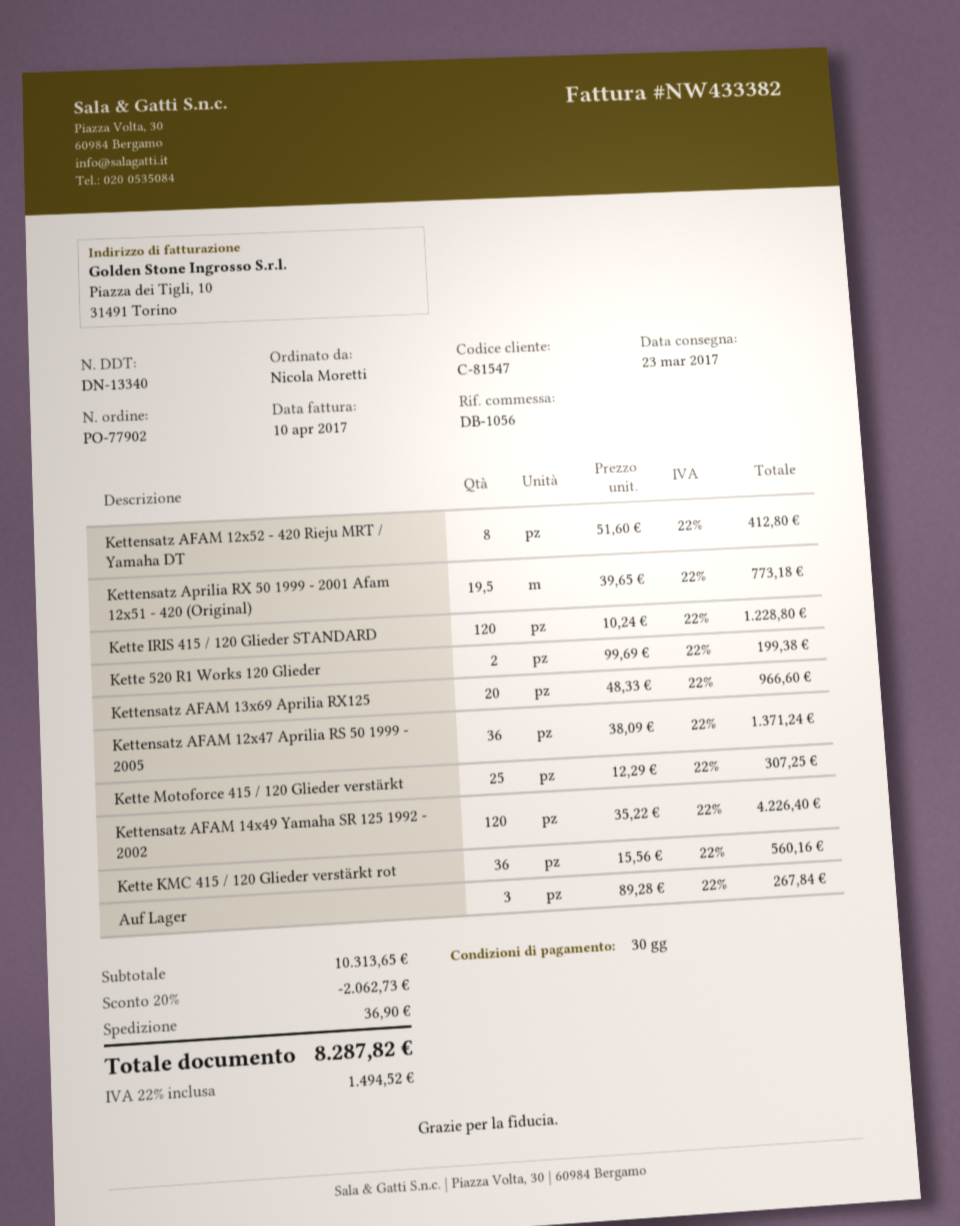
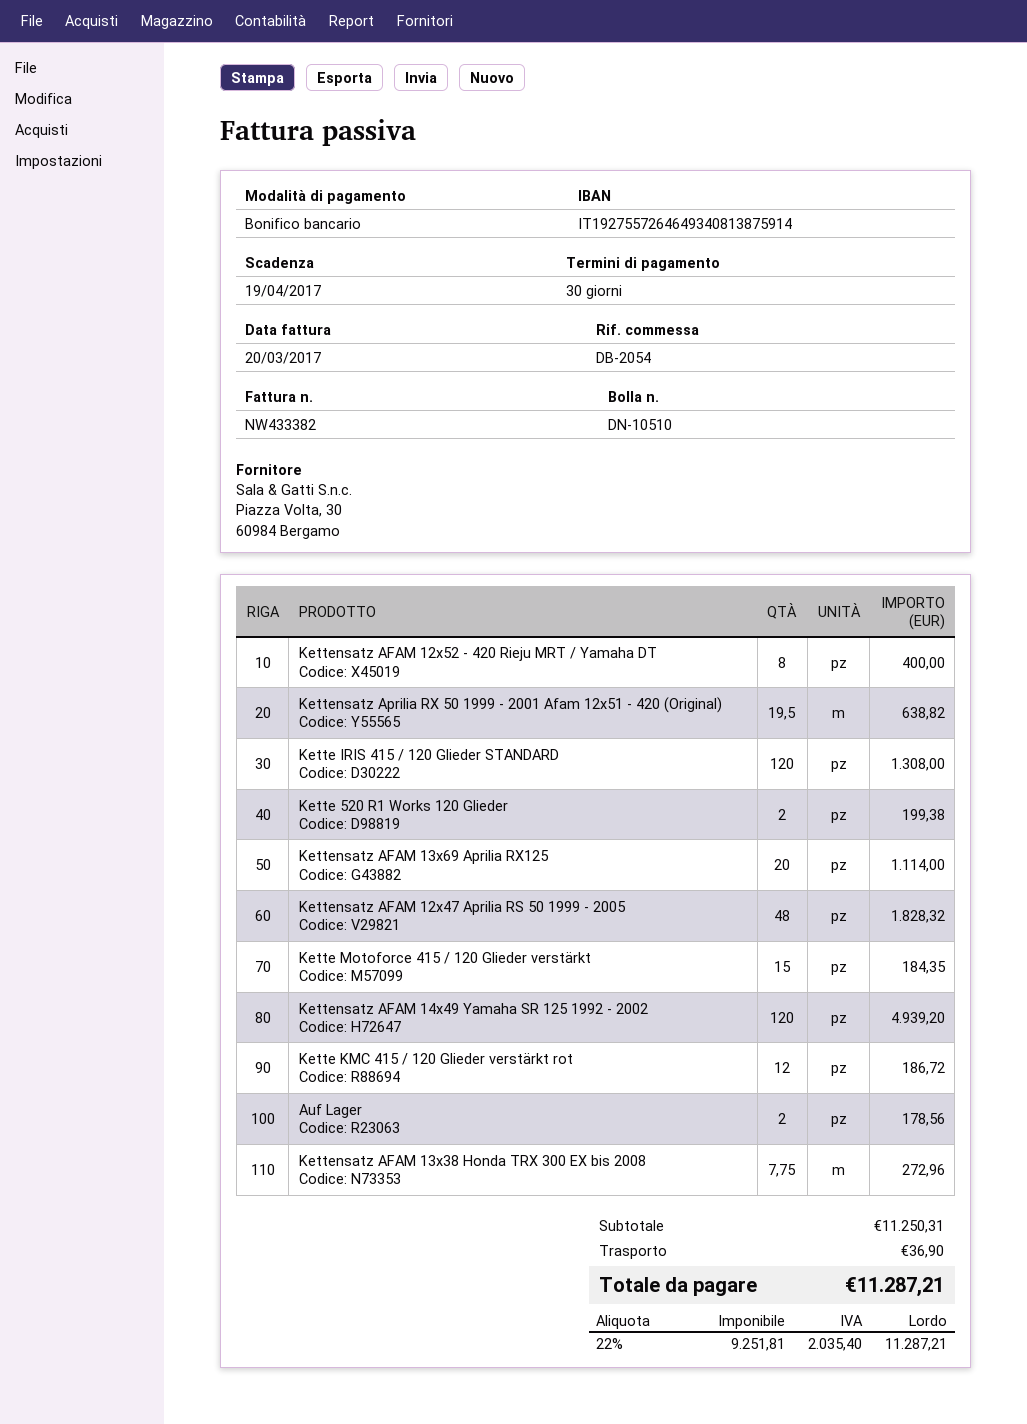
delivery note number: DN-13340 -> DN-10510
invoice date: 2017-04-10 -> 2017-03-20
reference: DB-1056 -> DB-2054
Kettensatz AFAM 12x52 - 420 Rieju MRT / Yamaha DT: 8 for 412.80 -> 8 for 400.00
Kettensatz Aprilia RX 50 1999 - 2001 Afam 12x51 - 420 (Original): 19.5 for 773.18 -> 19.5 for 638.82
Kette IRIS 415 / 120 Glieder STANDARD: 120 for 1228.80 -> 120 for 1308.00
Kettensatz AFAM 13x69 Aprilia RX125: 20 for 966.60 -> 20 for 1114.00
Kettensatz AFAM 12x47 Aprilia RS 50 1999 - 2005: 36 for 1371.24 -> 48 for 1828.32
Kette Motoforce 415 / 120 Glieder verstärkt: 25 for 307.25 -> 15 for 184.35
Kettensatz AFAM 14x49 Yamaha SR 125 1992 - 2002: 120 for 4226.40 -> 120 for 4939.20
Kette KMC 415 / 120 Glieder verstärkt rot: 36 for 560.16 -> 12 for 186.72
Auf Lager: 3 for 267.84 -> 2 for 178.56
Kettensatz AFAM 13x38 Honda TRX 300 EX bis 2008: none -> 7.75 for 272.96
subtotal: 10313.65 -> 11250.31
discount: 20% = 2062.73 -> none
tax: 22% = 1494.52 -> 22% = 2035.40
total: 8287.82 -> 11287.21

